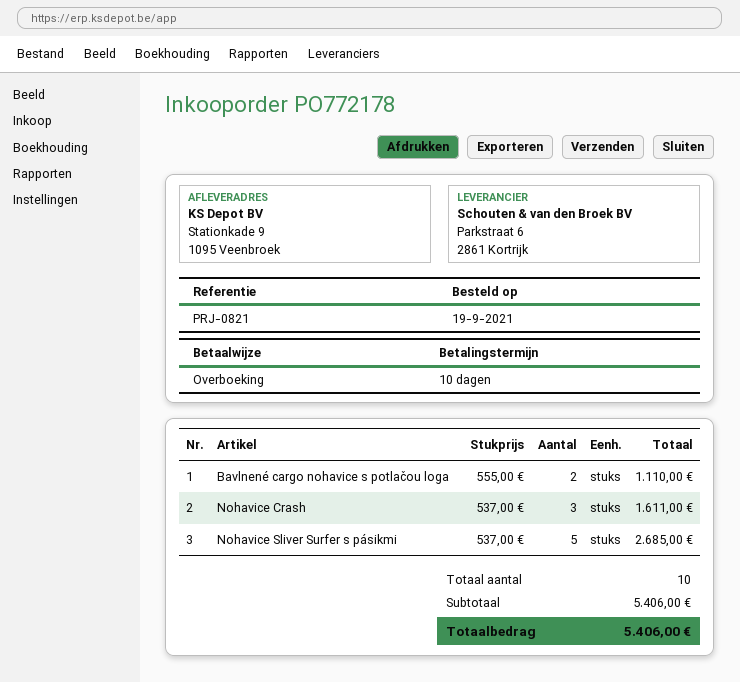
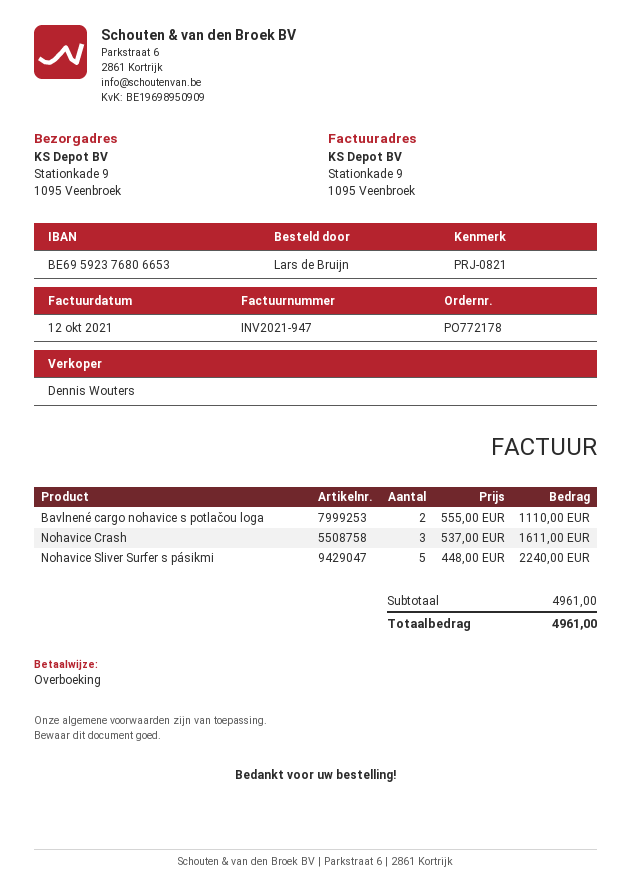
Nohavice Sliver Surfer s pásikmi: 5 x 537.00 = 2685.00 -> 5 x 448.00 = 2240.00
subtotal: 5406.00 -> 4961.00
total: 5406.00 -> 4961.00

